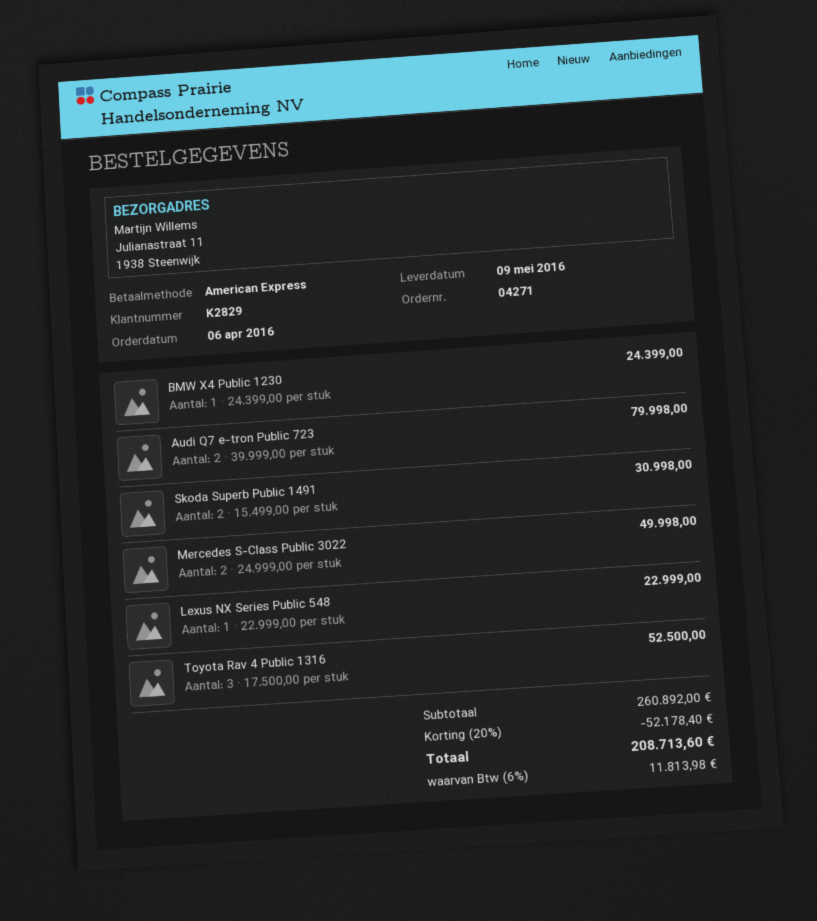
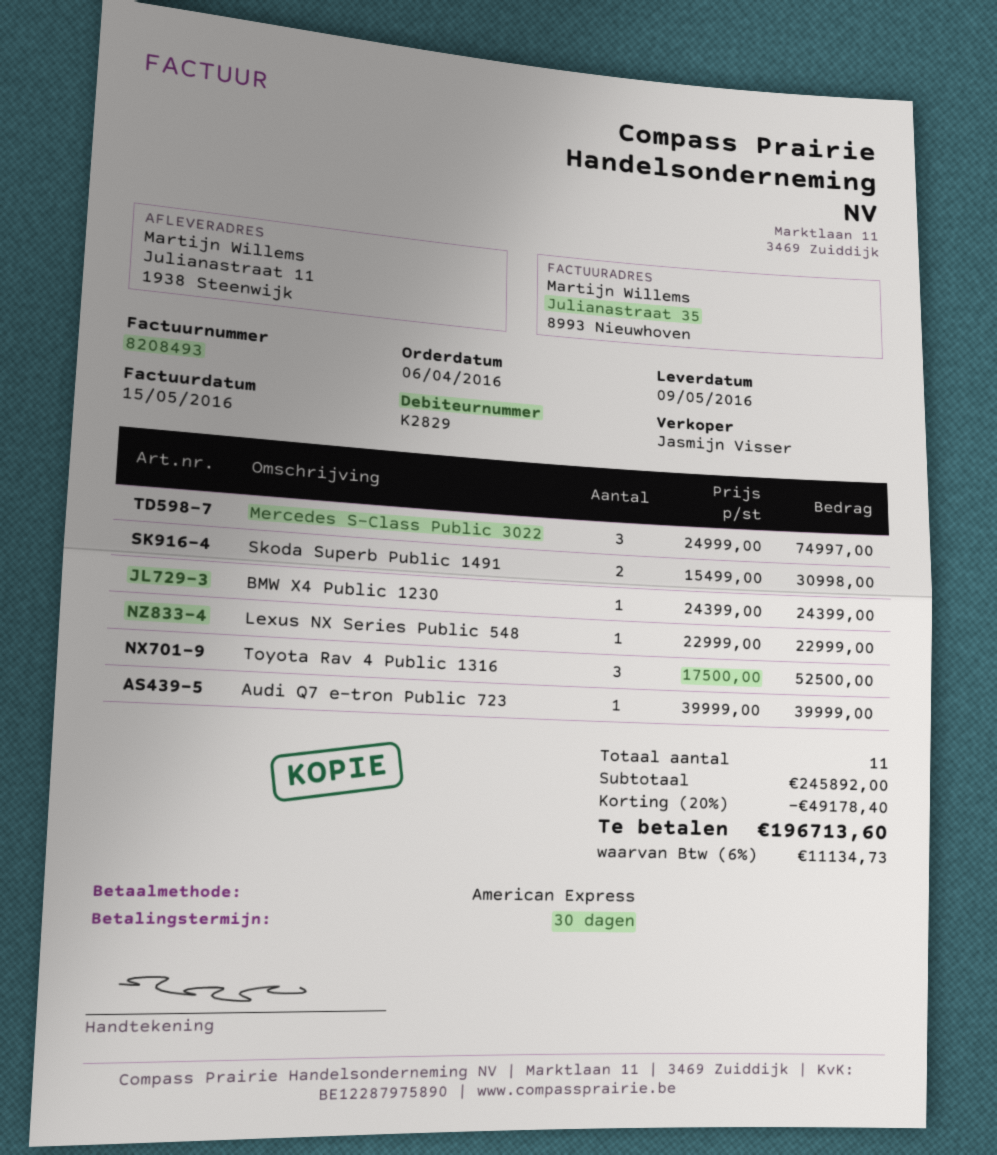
Audi Q7 e-tron Public 723: 2 x 39999.00 = 79998.00 -> 1 x 39999.00 = 39999.00
Mercedes S-Class Public 3022: 2 x 24999.00 = 49998.00 -> 3 x 24999.00 = 74997.00
subtotal: 260892.00 -> 245892.00
discount: 20% = 52178.40 -> 20% = 49178.40
tax: 6% = 11813.98 -> 6% = 11134.73
total: 208713.60 -> 196713.60

